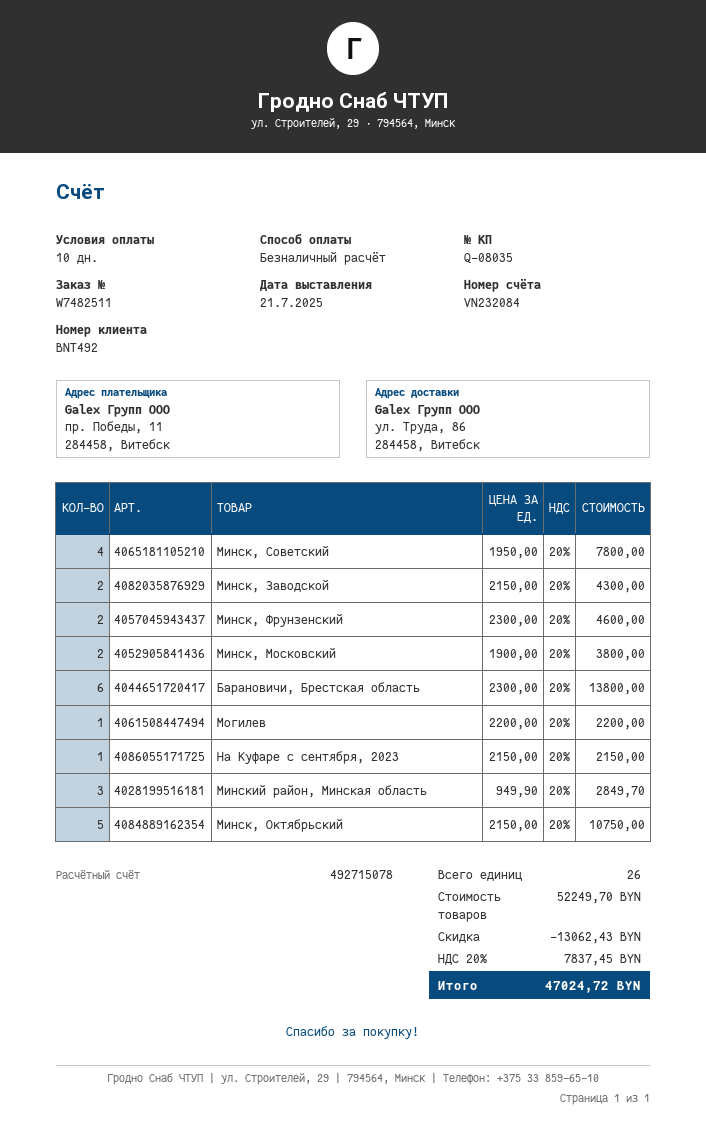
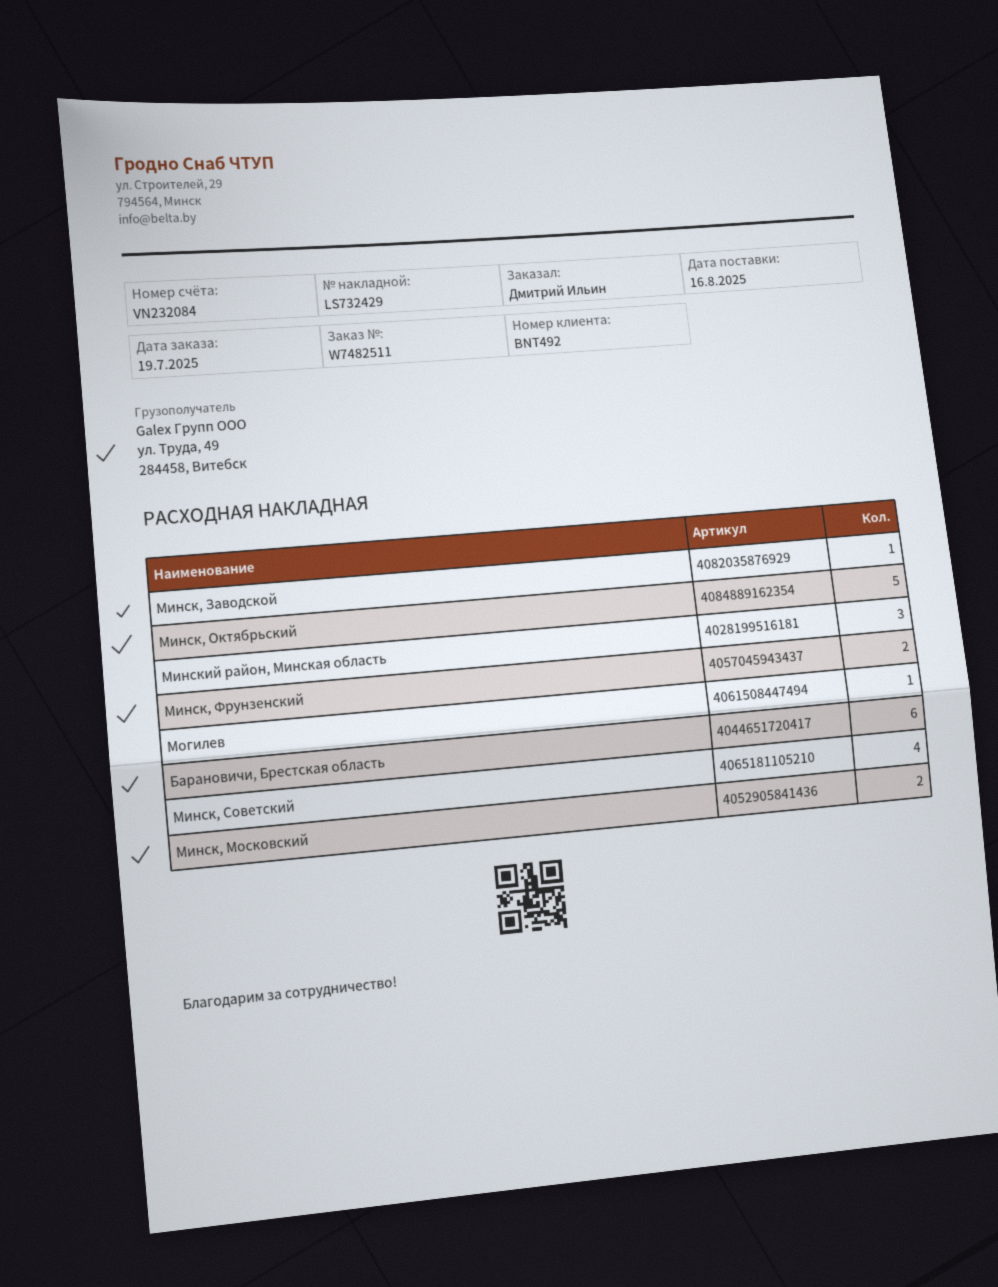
ship to: ул. Труда, 86, 284458, Витебск -> ул. Труда, 49, 284458, Витебск
Минск, Заводской: 2 -> 1
На Куфаре с сентября, 2023: 1 -> none

